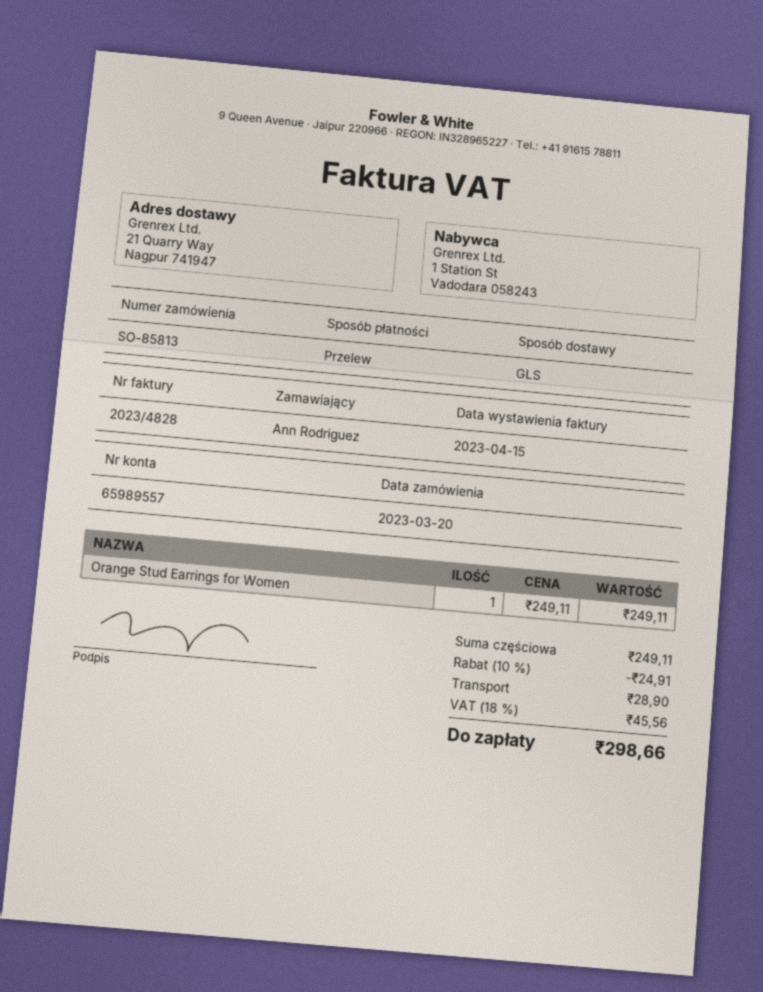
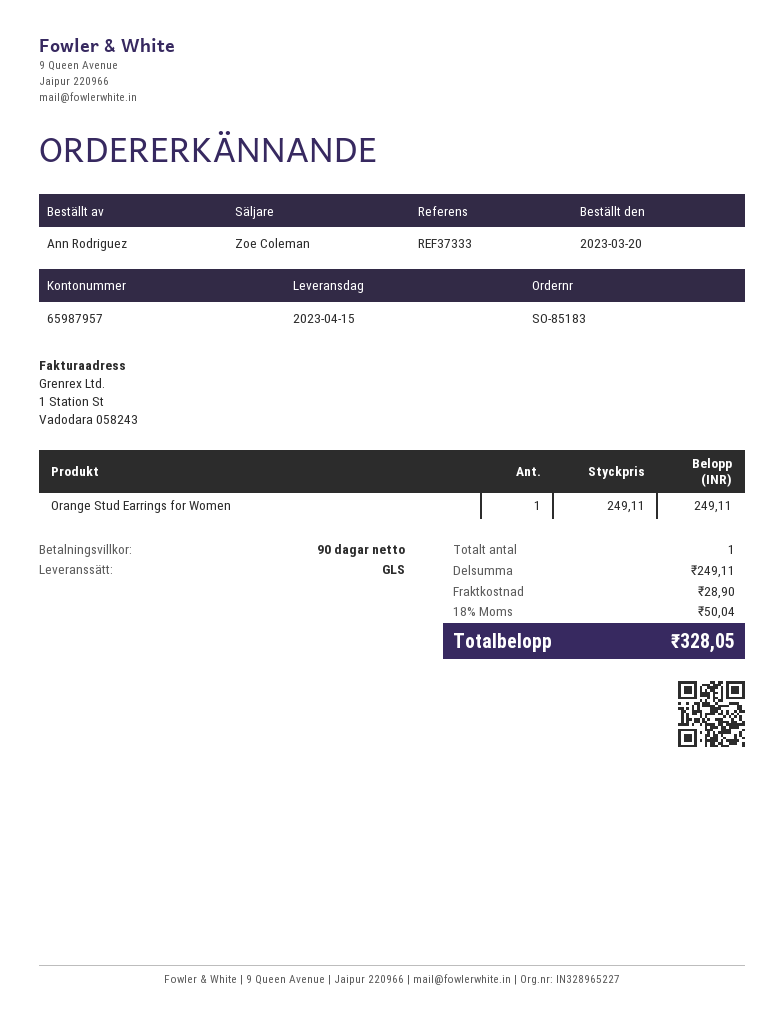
order number: SO-85813 -> SO-85183
bank account: 65989557 -> 65987957
discount: 10% = 24.91 -> none
tax: 18% = 45.56 -> 18% = 50.04
total: 298.66 -> 328.05

